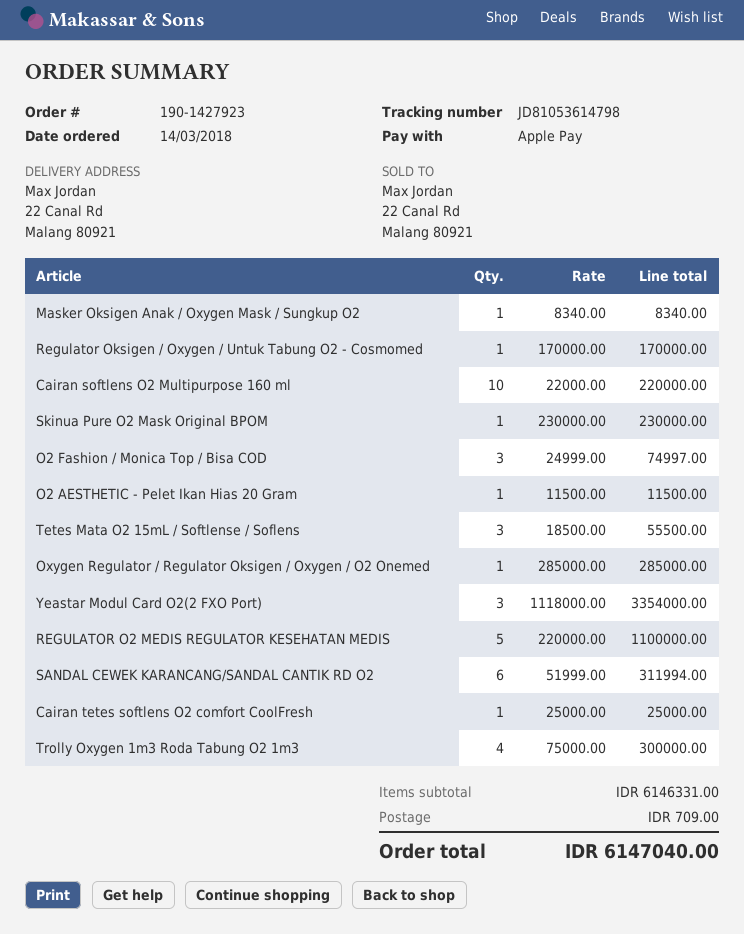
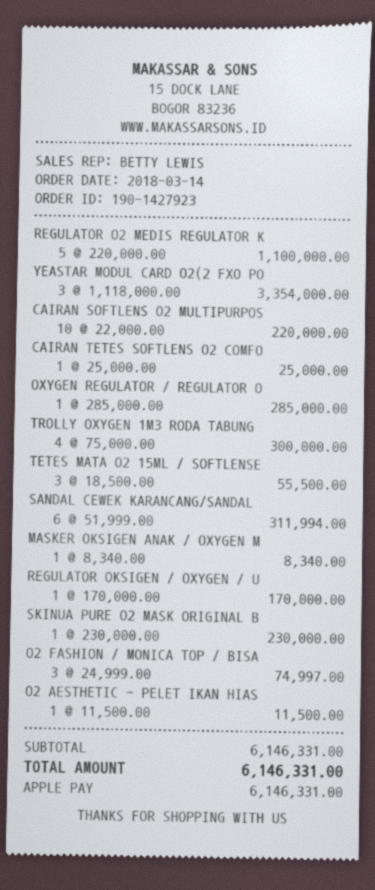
shipping: 709.00 -> none
total: 6147040.00 -> 6146331.00

